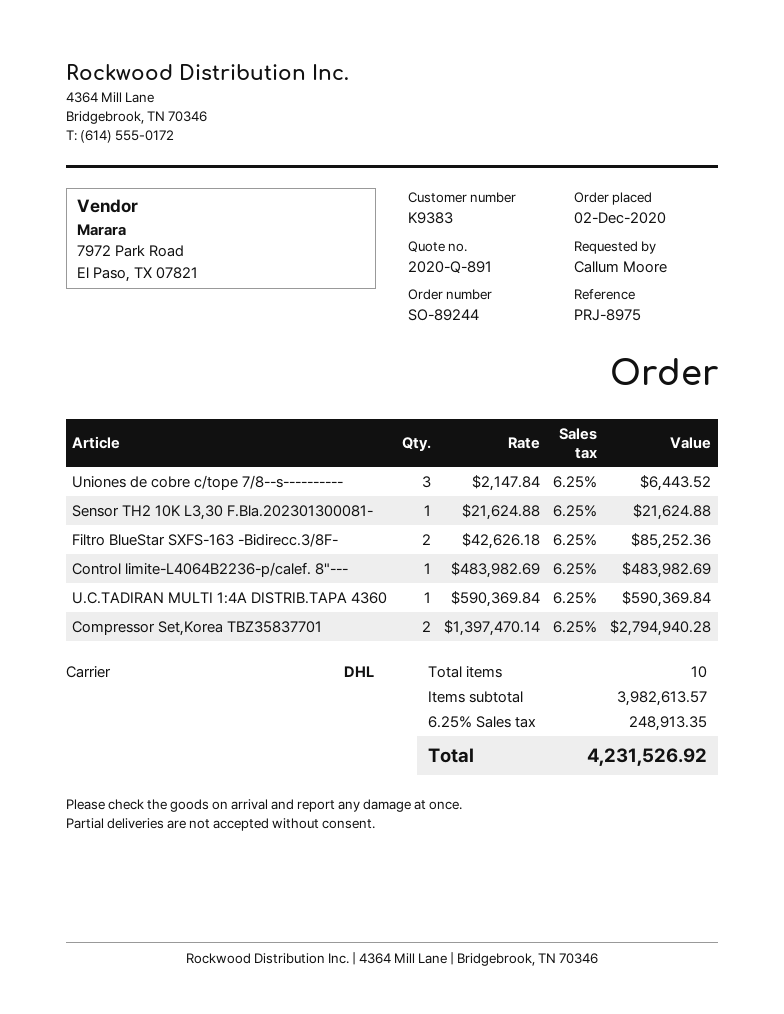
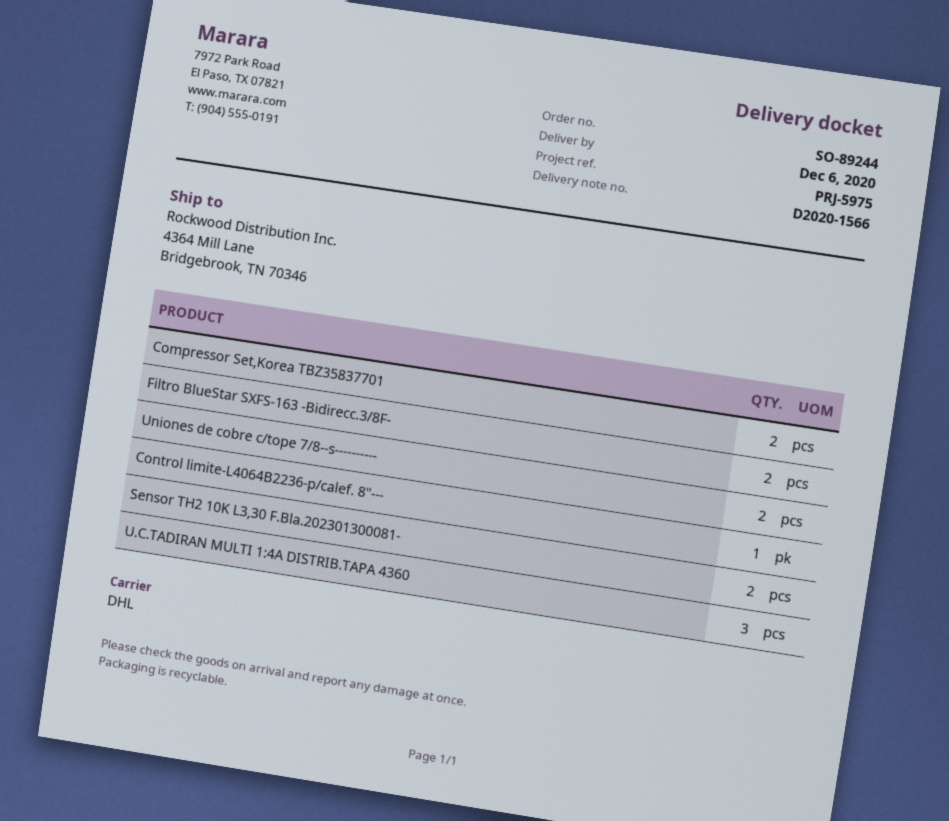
reference: PRJ-8975 -> PRJ-5975
Uniones de cobre c/tope 7/8--s----------: 3 -> 2
Sensor TH2 10K L3,30 F.Bla.202301300081-: 1 -> 2
U.C.TADIRAN MULTI 1:4A DISTRIB.TAPA 4360: 1 -> 3

